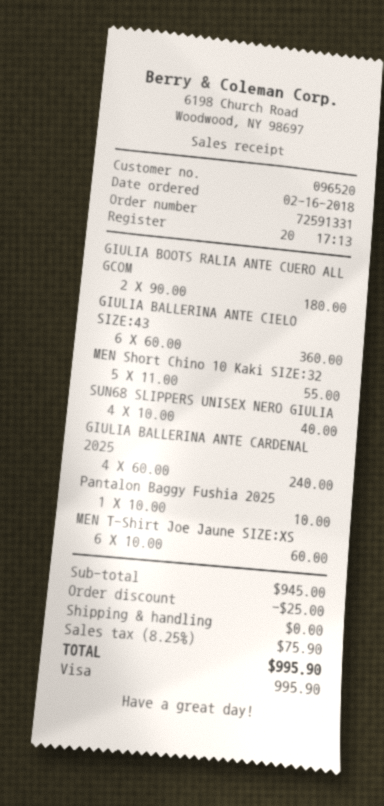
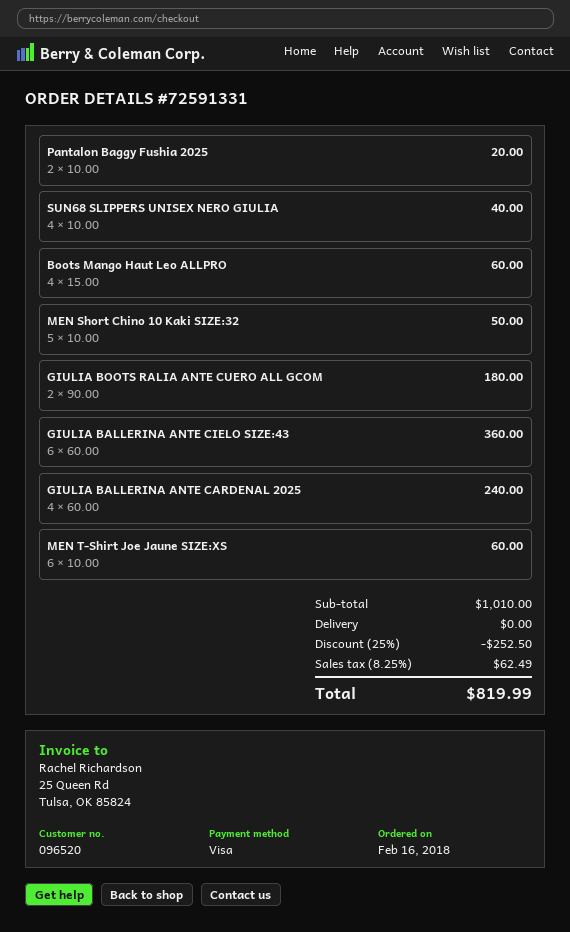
MEN Short Chino 10 Kaki SIZE:32: 5 x 11.00 = 55.00 -> 5 x 10.00 = 50.00
Pantalon Baggy Fushia 2025: 1 x 10.00 = 10.00 -> 2 x 10.00 = 20.00
Boots Mango Haut Leo ALLPRO: none -> 4 x 15.00 = 60.00
subtotal: 945.00 -> 1010.00
discount: 25.00 -> 252.50
tax: 8.25% = 75.90 -> 8.25% = 62.49
total: 995.90 -> 819.99

